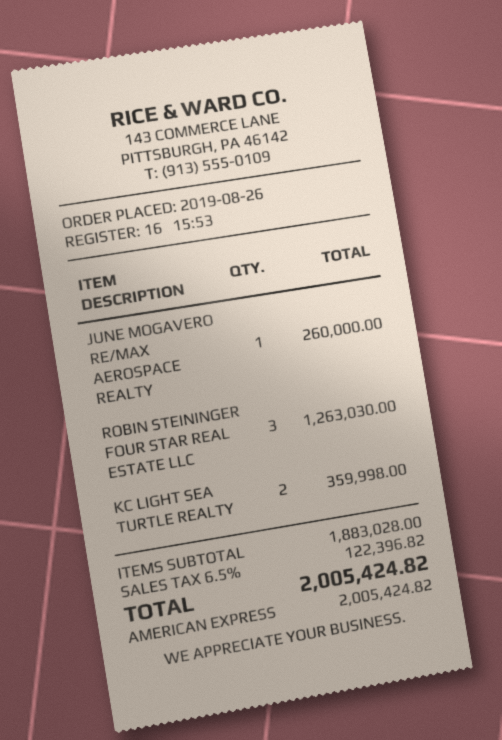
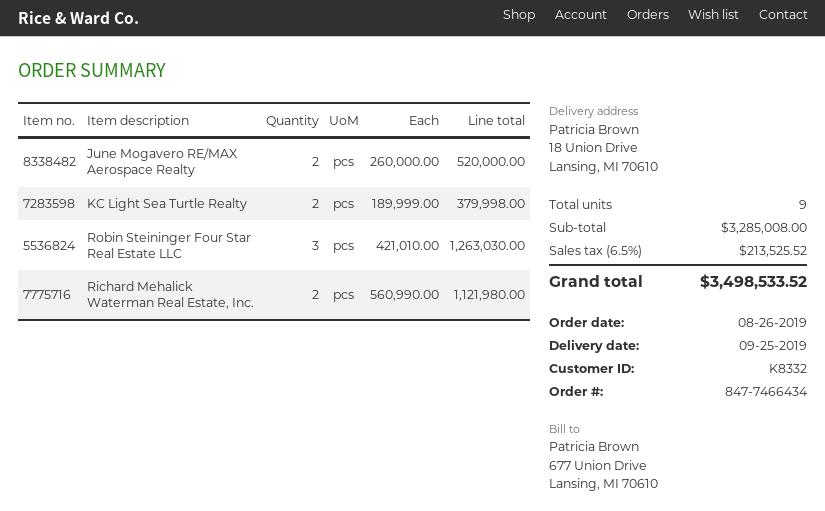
JUNE MOGAVERO RE/MAX AEROSPACE REALTY: 1 for 260000.00 -> 2 for 520000.00
KC LIGHT SEA TURTLE REALTY: 2 for 359998.00 -> 2 for 379998.00
Richard Mehalick Waterman Real Estate, Inc.: none -> 2 for 1121980.00
subtotal: 1883028.00 -> 3285008.00
tax: 6.5% = 122396.82 -> 6.5% = 213525.52
total: 2005424.82 -> 3498533.52

